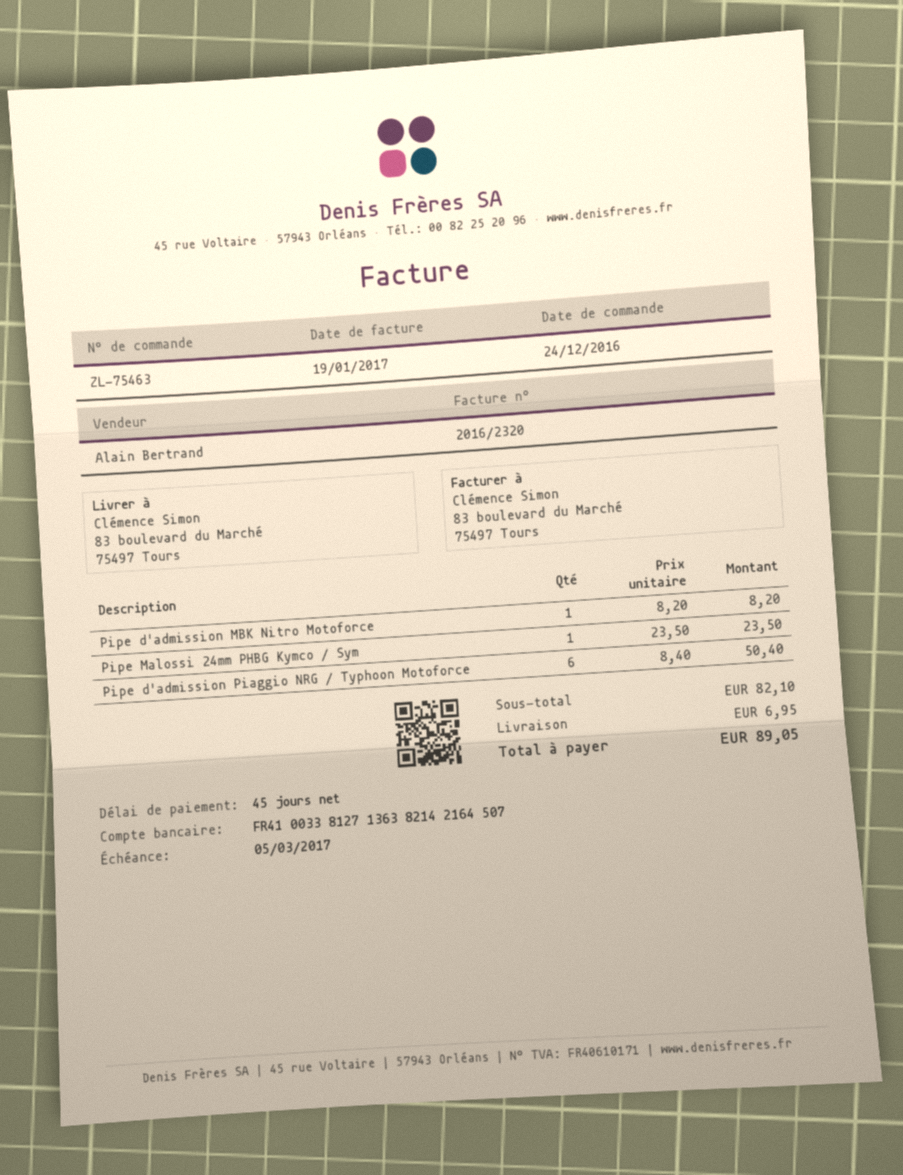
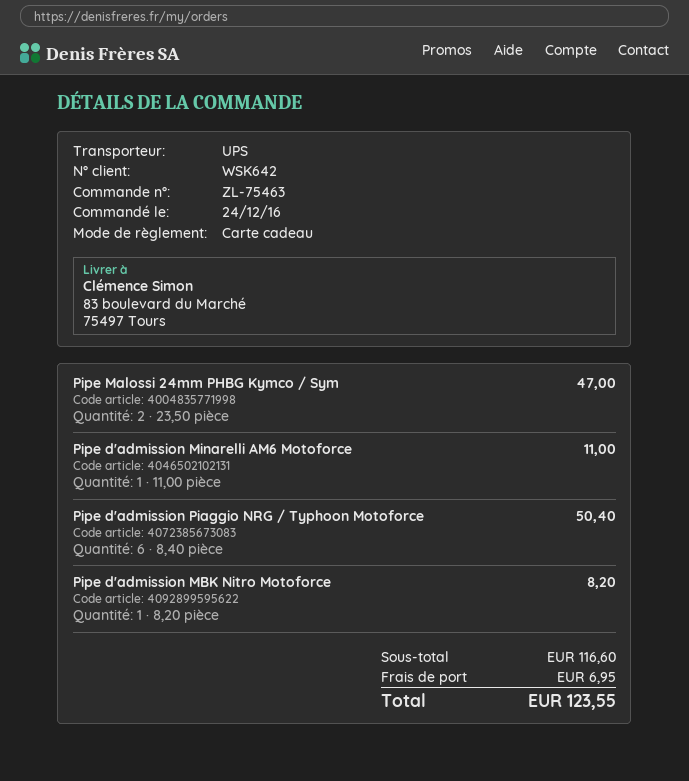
Pipe Malossi 24mm PHBG Kymco / Sym: 1 x 23.50 = 23.50 -> 2 x 23.50 = 47.00
Pipe d'admission Minarelli AM6 Motoforce: none -> 1 x 11.00 = 11.00
subtotal: 82.10 -> 116.60
total: 89.05 -> 123.55

